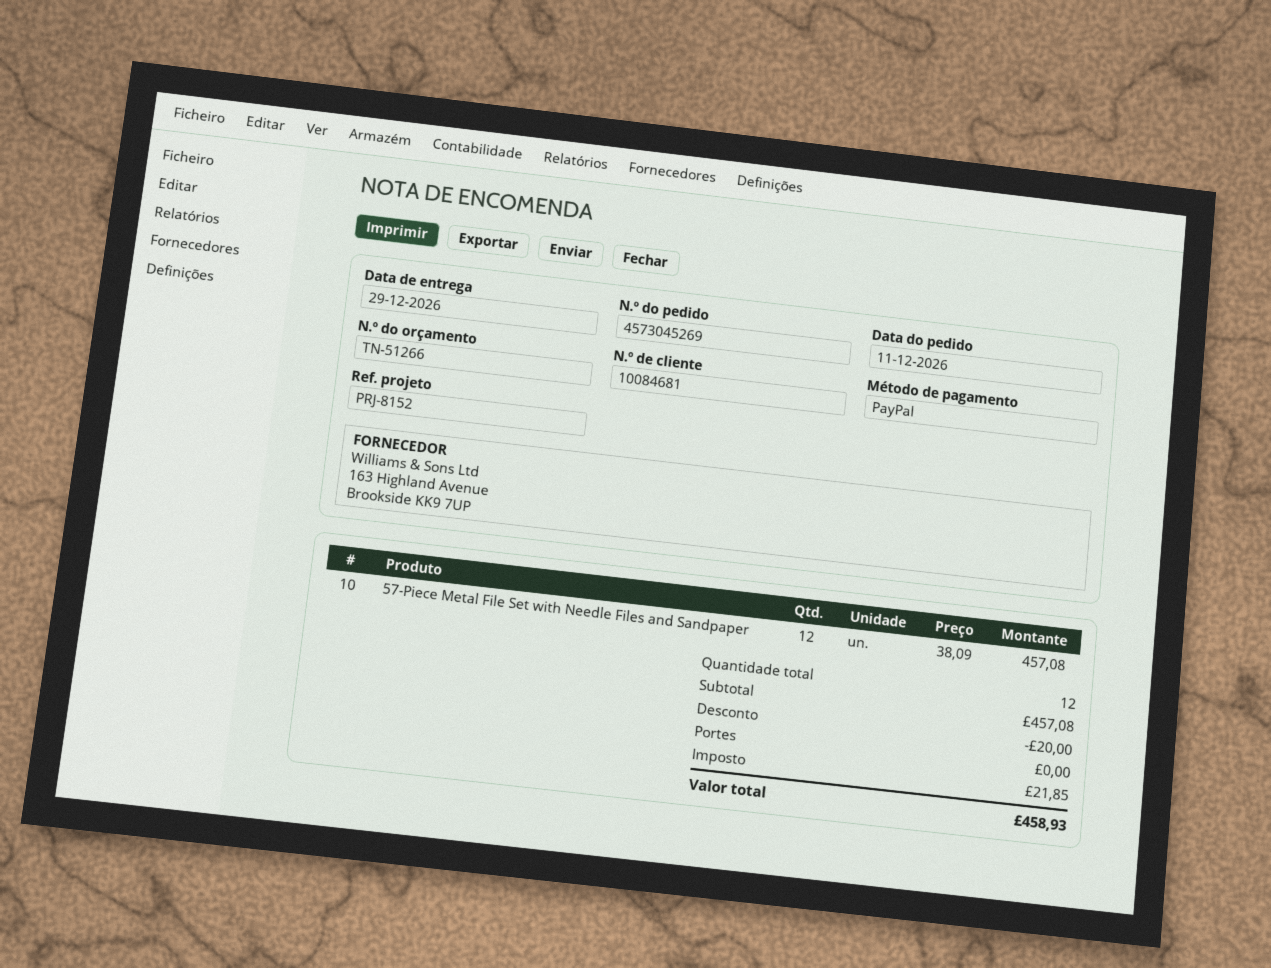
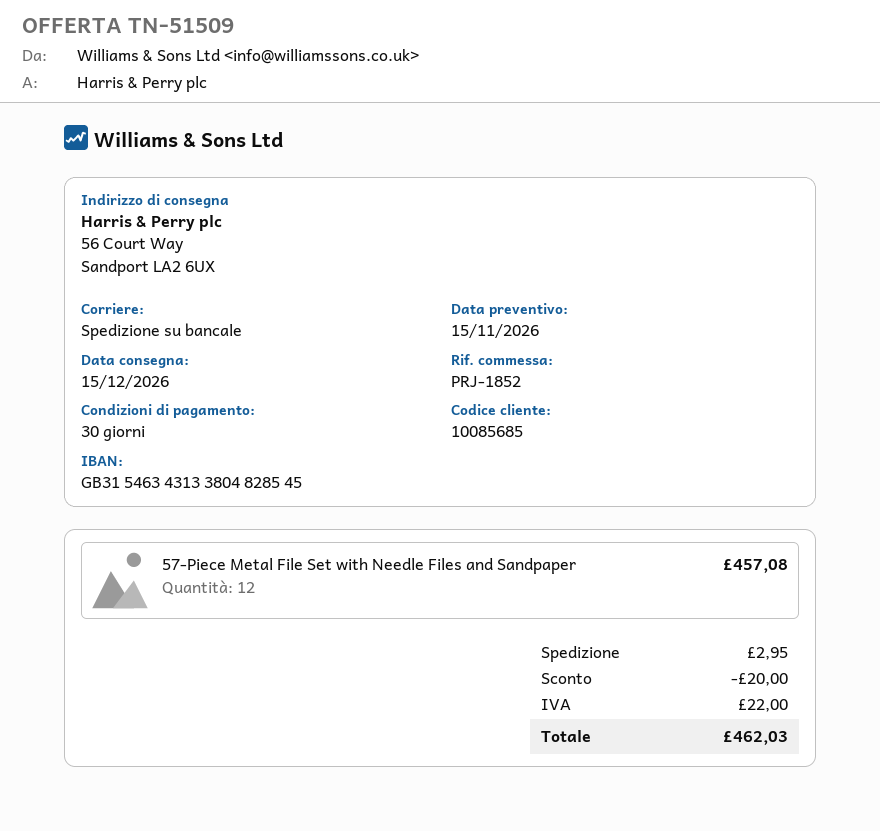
quote number: TN-51266 -> TN-51509
delivery date: 2026-12-29 -> 2026-12-15
customer number: 10084681 -> 10085685
reference: PRJ-8152 -> PRJ-1852
shipping: 0.00 -> 2.95
tax: 21.85 -> 22.00
total: 458.93 -> 462.03

